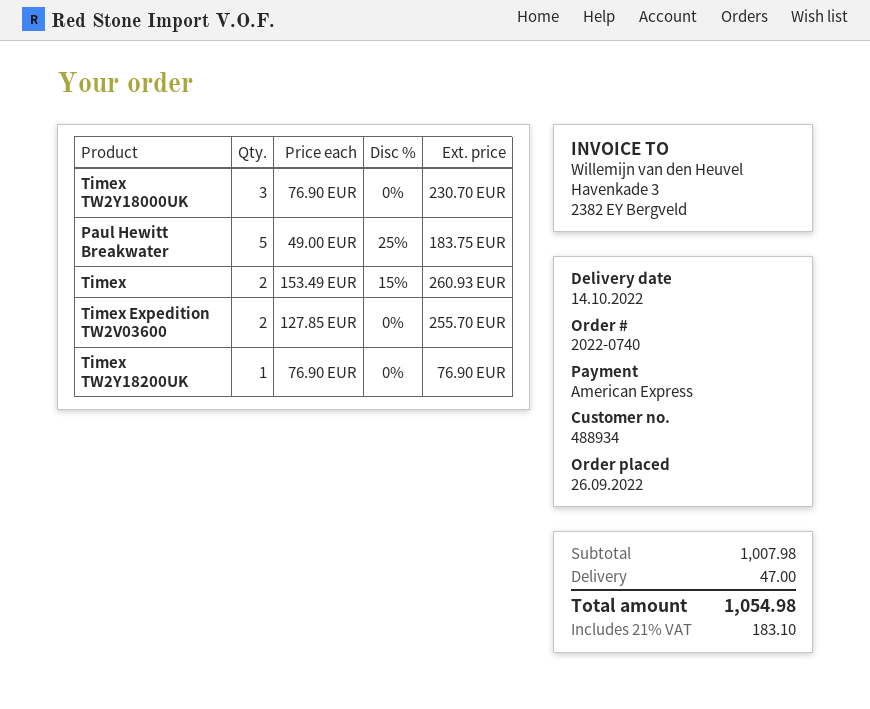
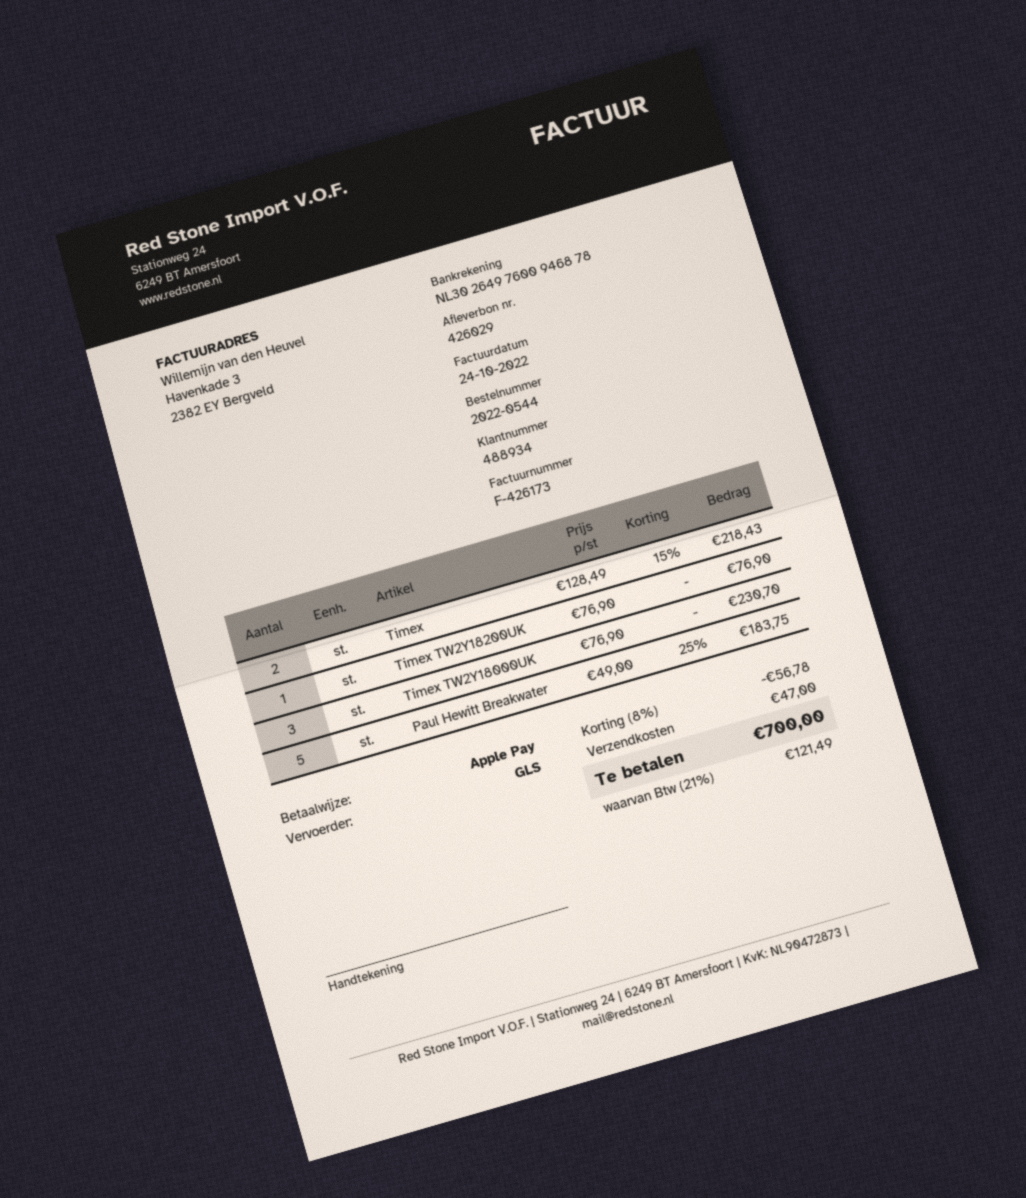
order number: 2022-0740 -> 2022-0544
payment method: American Express -> Apple Pay
Timex: 2 x 153.49 - 15% = 260.93 -> 2 x 128.49 - 15% = 218.43
Timex Expedition TW2V03600: 2 x 127.85 = 255.70 -> none
discount: none -> 8% = 56.78
tax: 21% = 183.10 -> 21% = 121.49
total: 1054.98 -> 700.00

